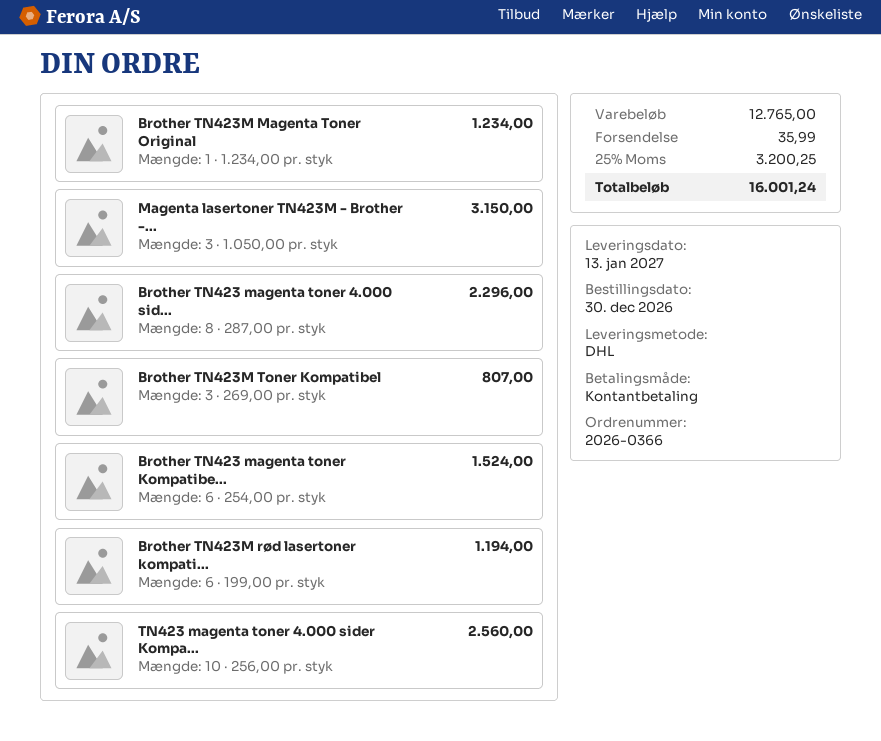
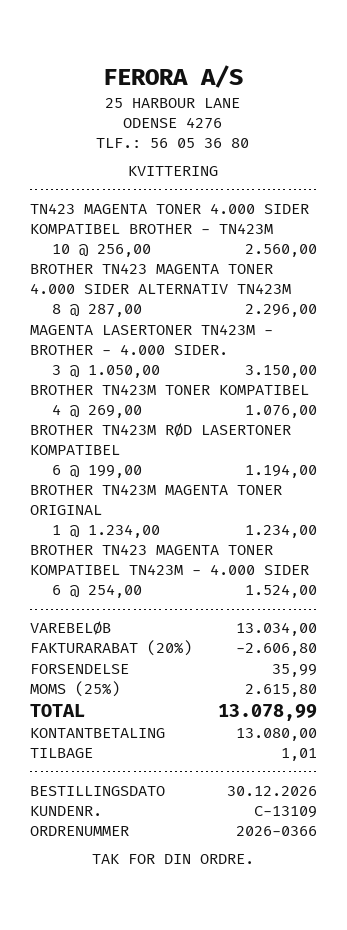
Brother TN423M Toner Kompatibel: 3 x 269.00 = 807.00 -> 4 x 269.00 = 1076.00
subtotal: 12765.00 -> 13034.00
discount: none -> 20% = 2606.80
tax: 25% = 3200.25 -> 25% = 2615.80
total: 16001.24 -> 13078.99

